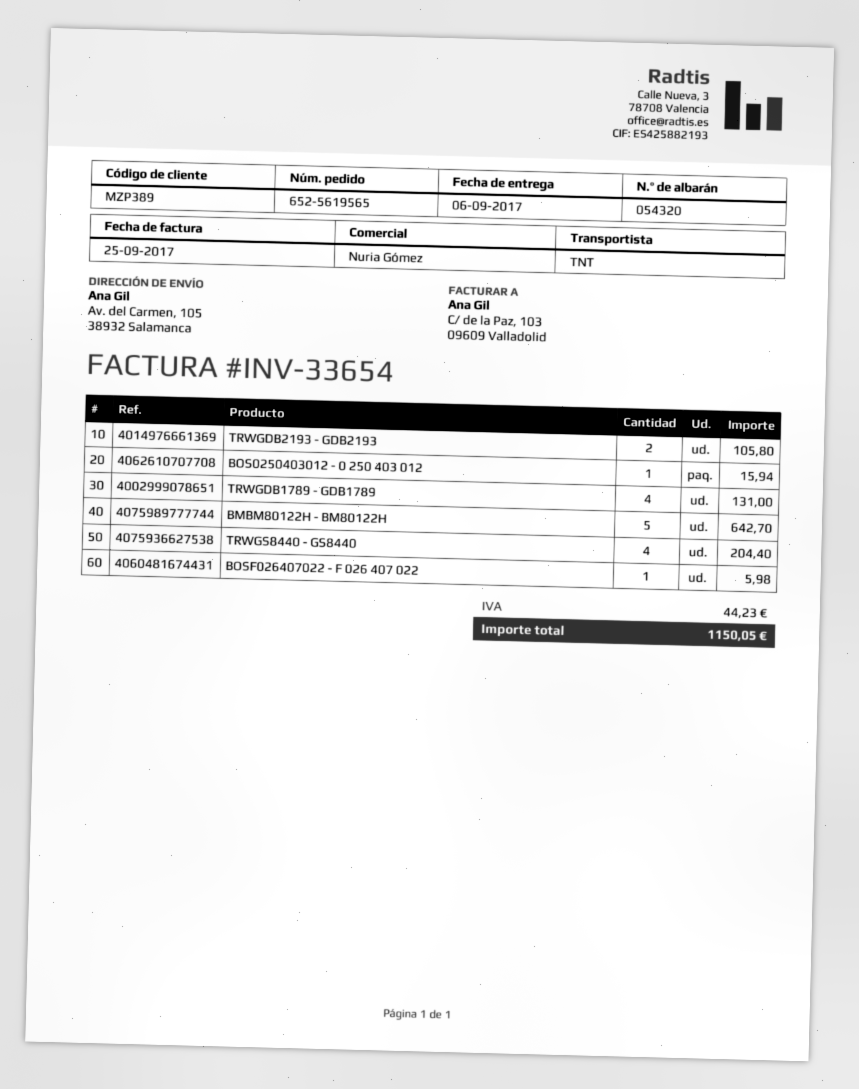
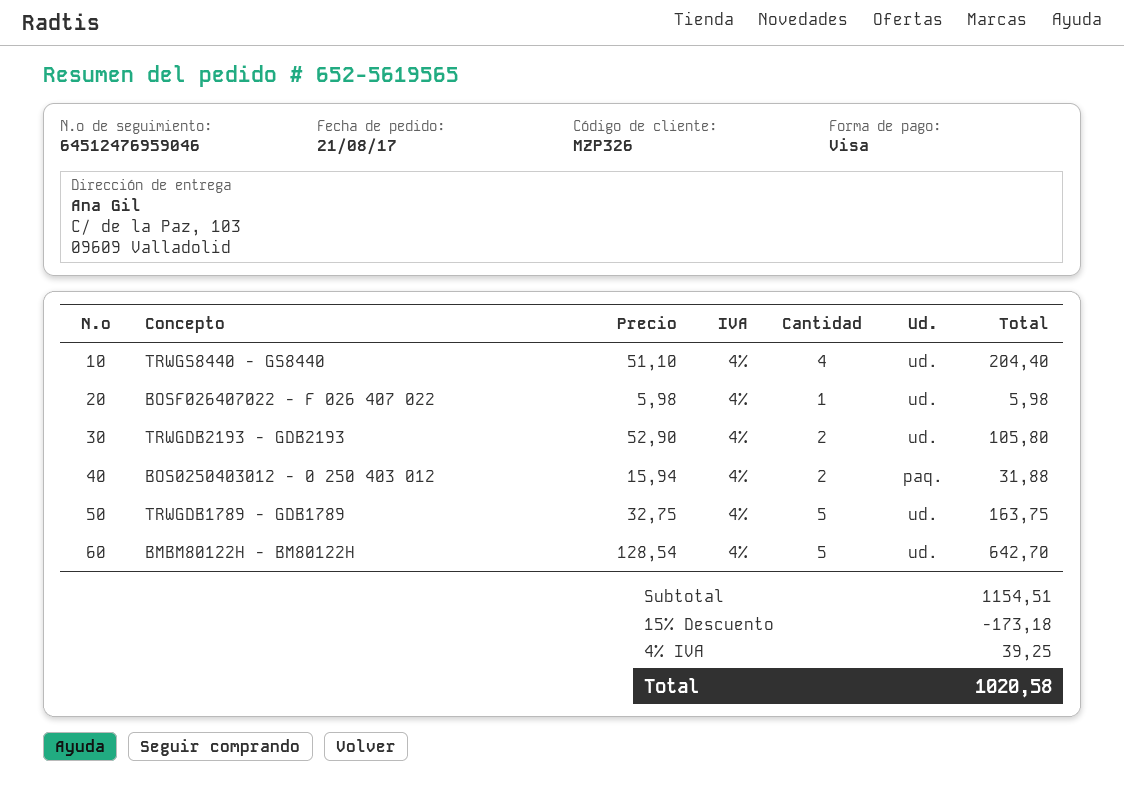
customer number: MZP389 -> MZP326
ship to: Av. del Carmen, 105, 38932 Salamanca -> C/ de la Paz, 103, 09609 Valladolid
BOS0250403012 - 0 250 403 012: 1 for 15.94 -> 2 for 31.88
TRWGDB1789 - GDB1789: 4 for 131.00 -> 5 for 163.75
discount: none -> 15% = 173.18
tax: 44.23 -> 39.25
total: 1150.05 -> 1020.58

